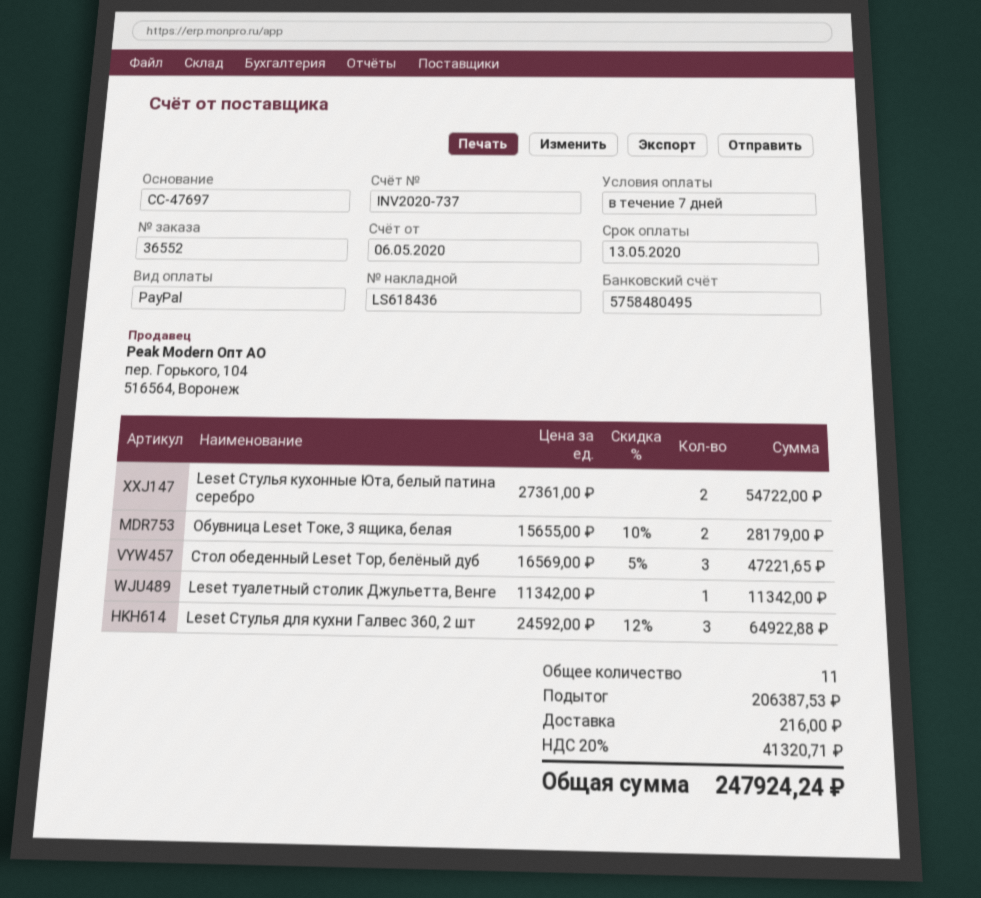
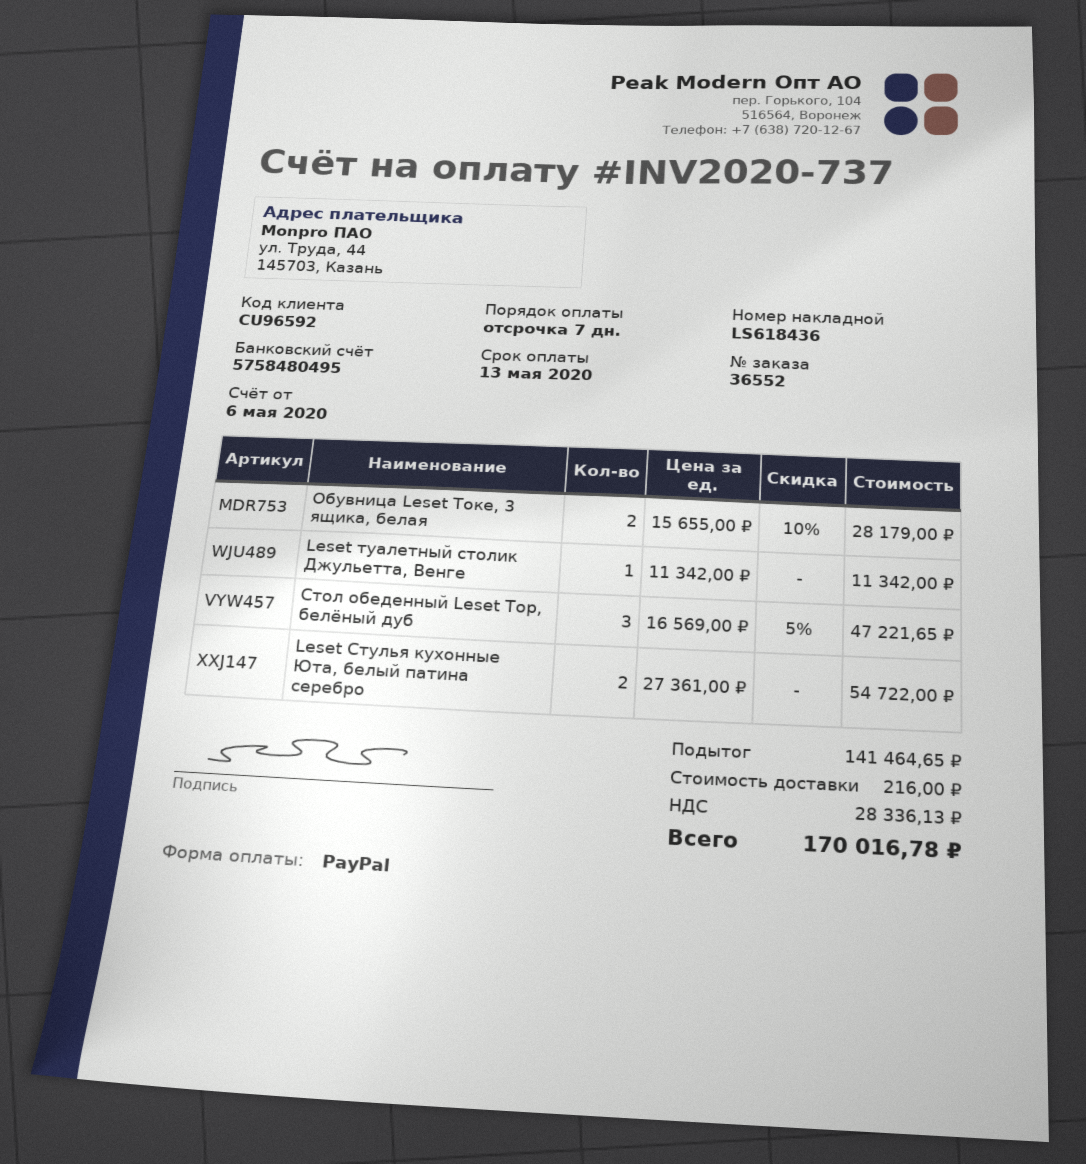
Leset Стулья для кухни Галвес 360, 2 шт: 3 x 24592.00 - 12% = 64922.88 -> none
subtotal: 206387.53 -> 141464.65
tax: 41320.71 -> 28336.13
total: 247924.24 -> 170016.78

